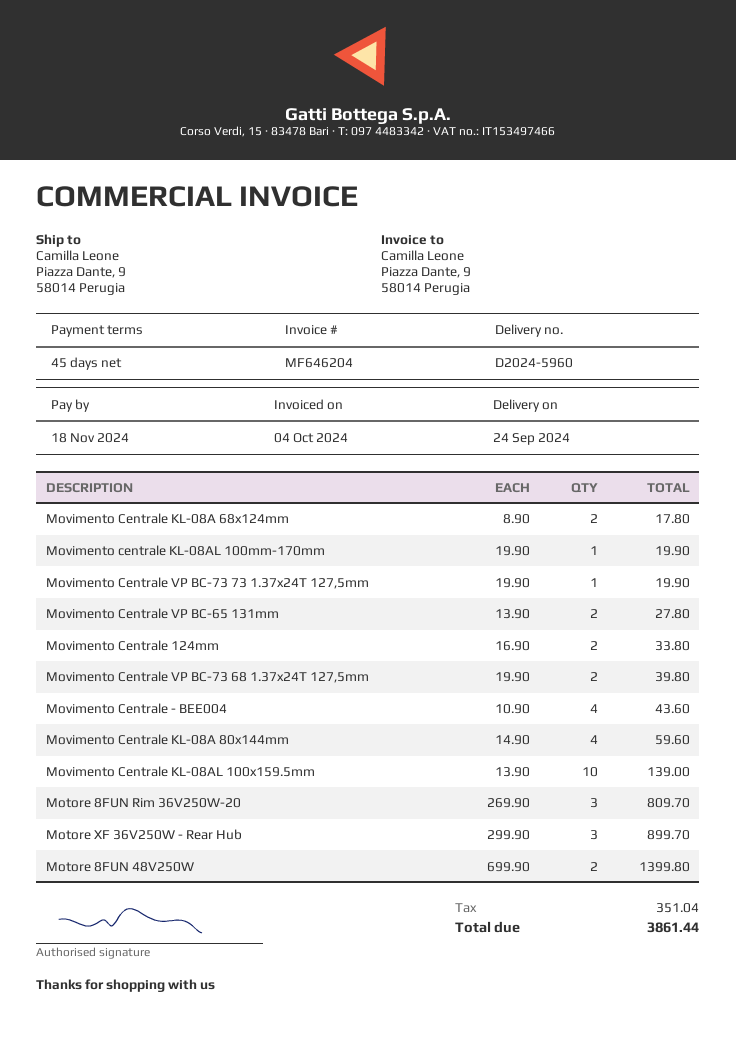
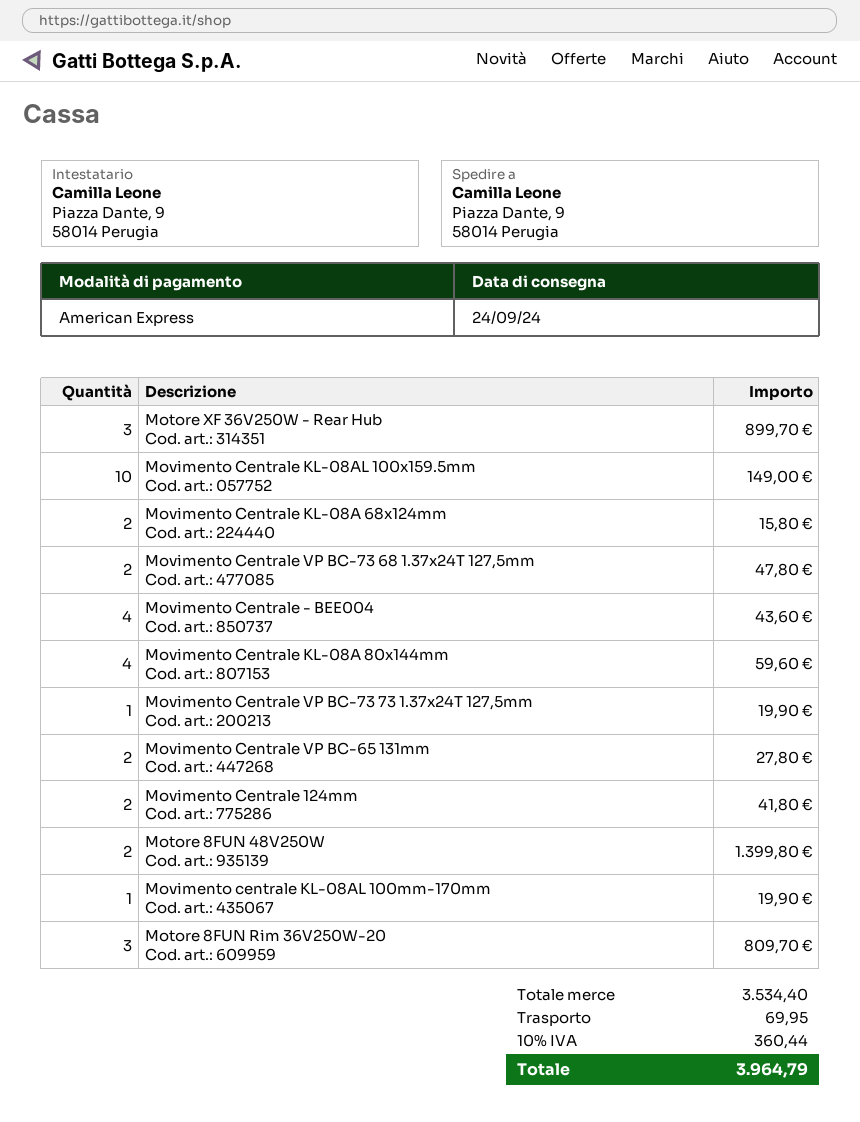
Movimento Centrale KL-08A 68x124mm: 2 for 17.80 -> 2 for 15.80
Movimento Centrale 124mm: 2 for 33.80 -> 2 for 41.80
Movimento Centrale VP BC-73 68 1.37x24T 127,5mm: 2 for 39.80 -> 2 for 47.80
Movimento Centrale KL-08AL 100x159.5mm: 10 for 139.00 -> 10 for 149.00
shipping: none -> 69.95
tax: 351.04 -> 360.44
total: 3861.44 -> 3964.79

